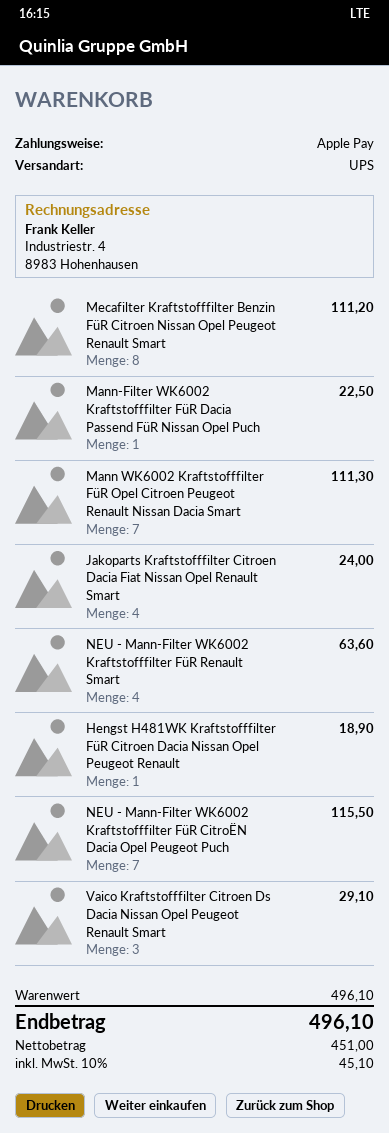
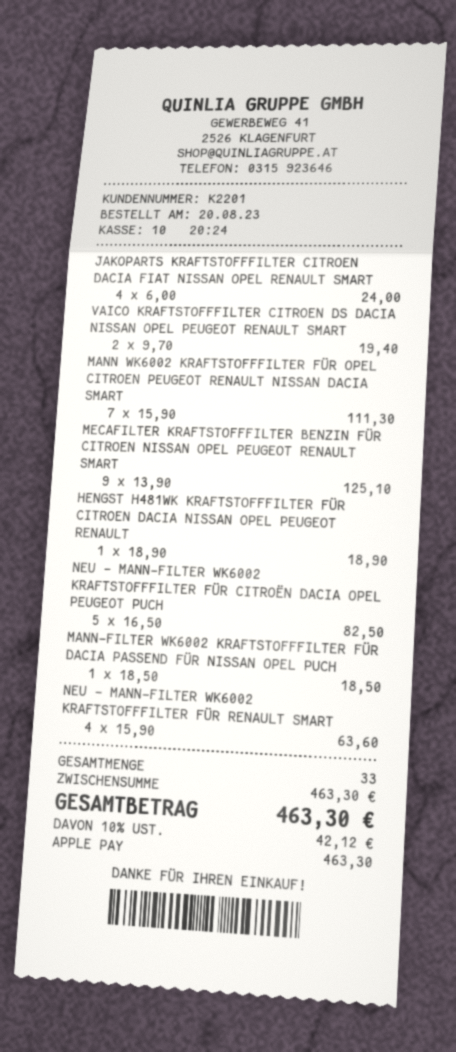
Mecafilter Kraftstofffilter Benzin FüR Citroen Nissan Opel Peugeot Renault Smart: 8 for 111.20 -> 9 for 125.10
Mann-Filter WK6002 Kraftstofffilter FüR Dacia Passend FüR Nissan Opel Puch: 1 for 22.50 -> 1 for 18.50
NEU - Mann-Filter WK6002 Kraftstofffilter FüR CitroËN Dacia Opel Peugeot Puch: 7 for 115.50 -> 5 for 82.50
Vaico Kraftstofffilter Citroen Ds Dacia Nissan Opel Peugeot Renault Smart: 3 for 29.10 -> 2 for 19.40
subtotal: 496.10 -> 463.30
tax: 10% = 45.10 -> 10% = 42.12
total: 496.10 -> 463.30

